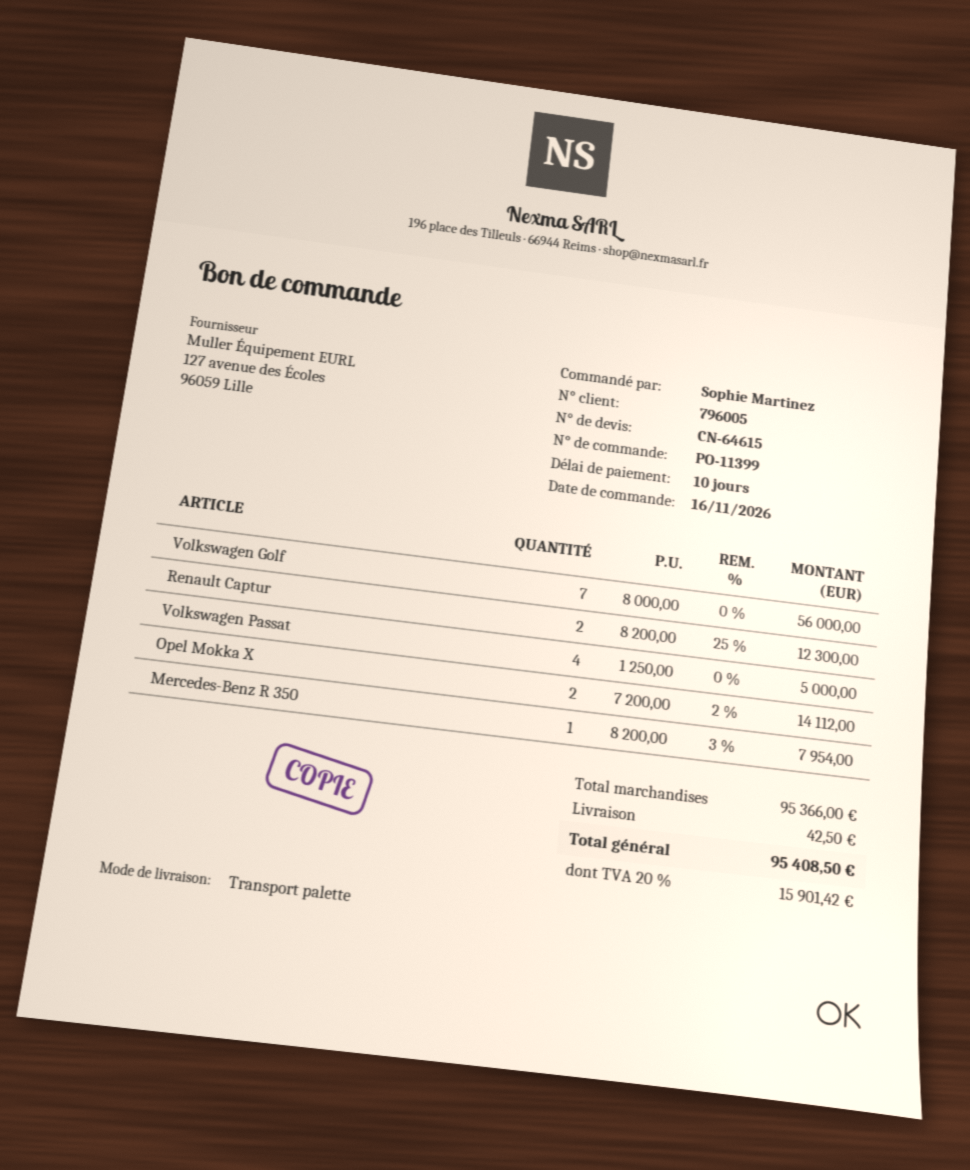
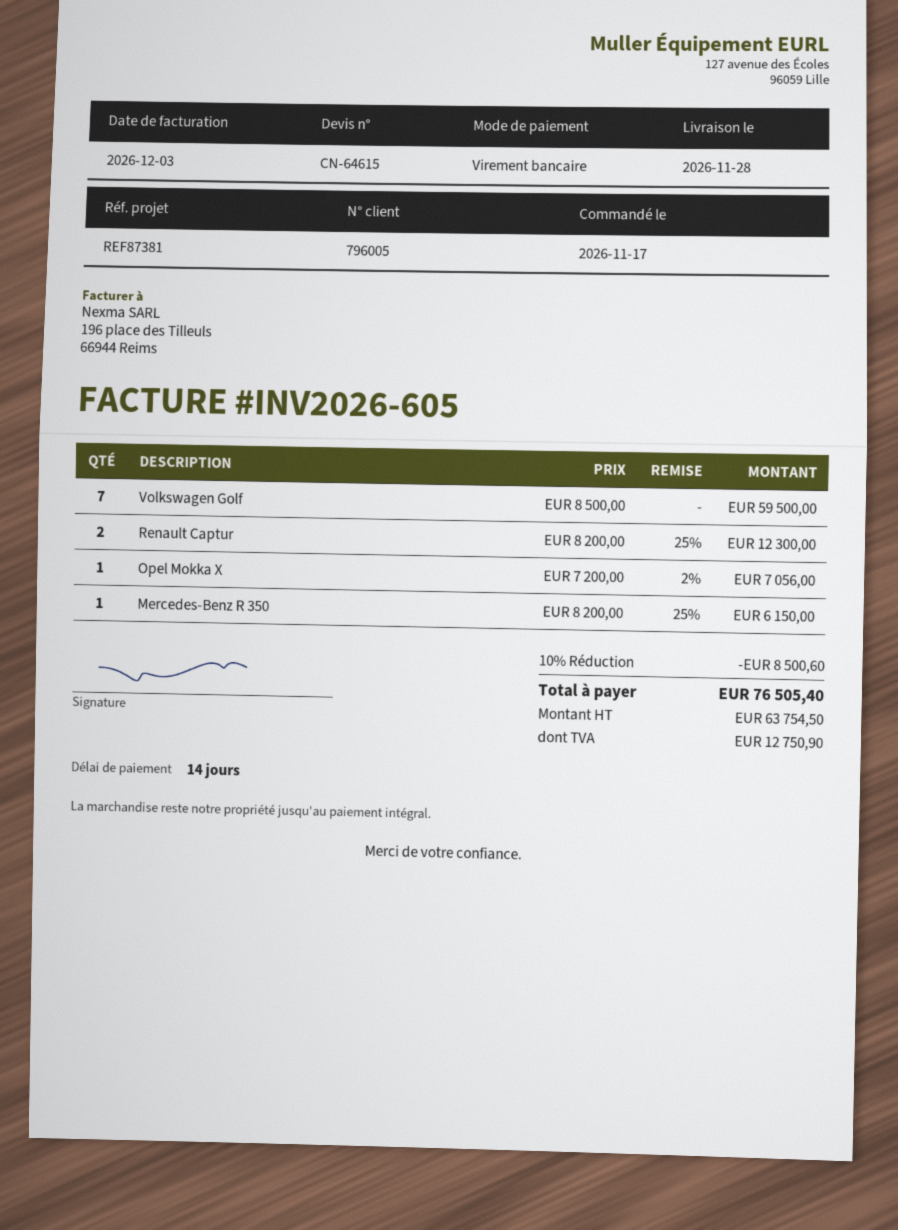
order date: 2026-11-16 -> 2026-11-17
payment terms: 10 days -> 14 days
Volkswagen Golf: 7 x 8000.00 = 56000.00 -> 7 x 8500.00 = 59500.00
Volkswagen Passat: 4 x 1250.00 = 5000.00 -> none
Opel Mokka X: 2 x 7200.00 - 2% = 14112.00 -> 1 x 7200.00 - 2% = 7056.00
Mercedes-Benz R 350: 1 x 8200.00 - 3% = 7954.00 -> 1 x 8200.00 - 25% = 6150.00
discount: none -> 10% = 8500.60
shipping: 42.50 -> none
tax: 15901.42 -> 12750.90
total: 95408.50 -> 76505.40

